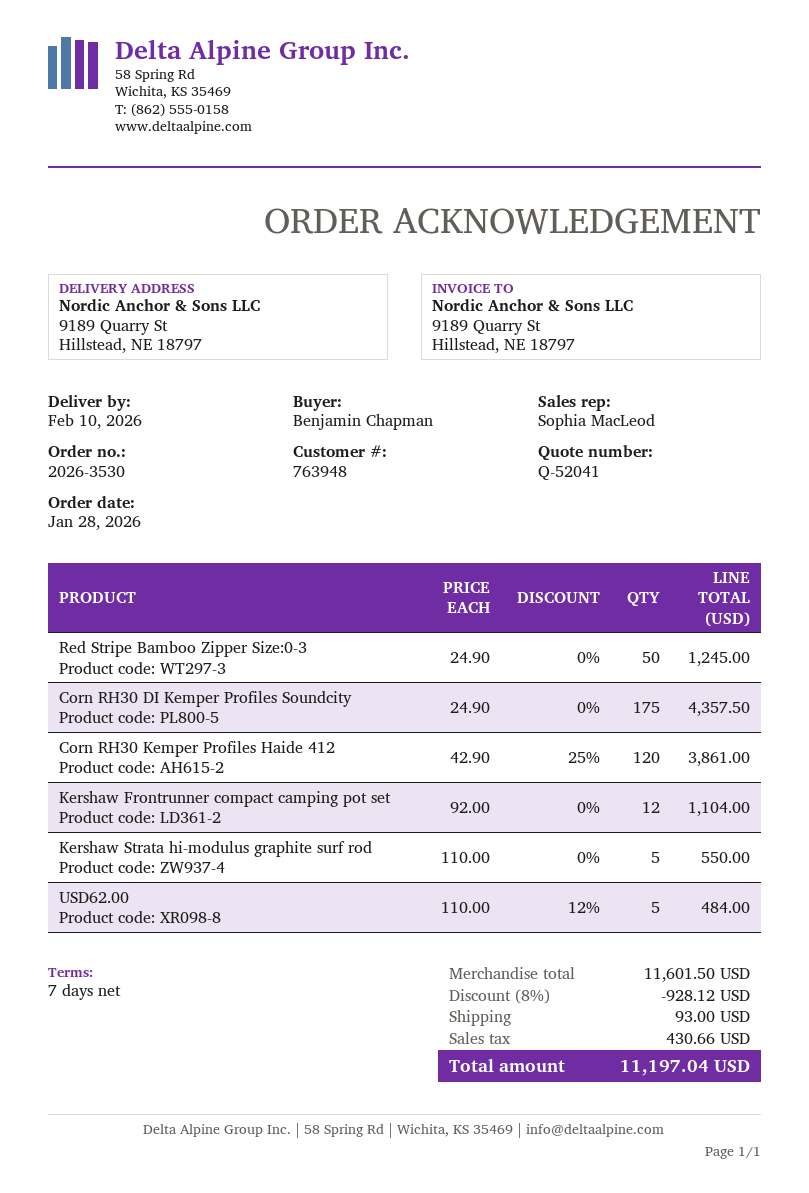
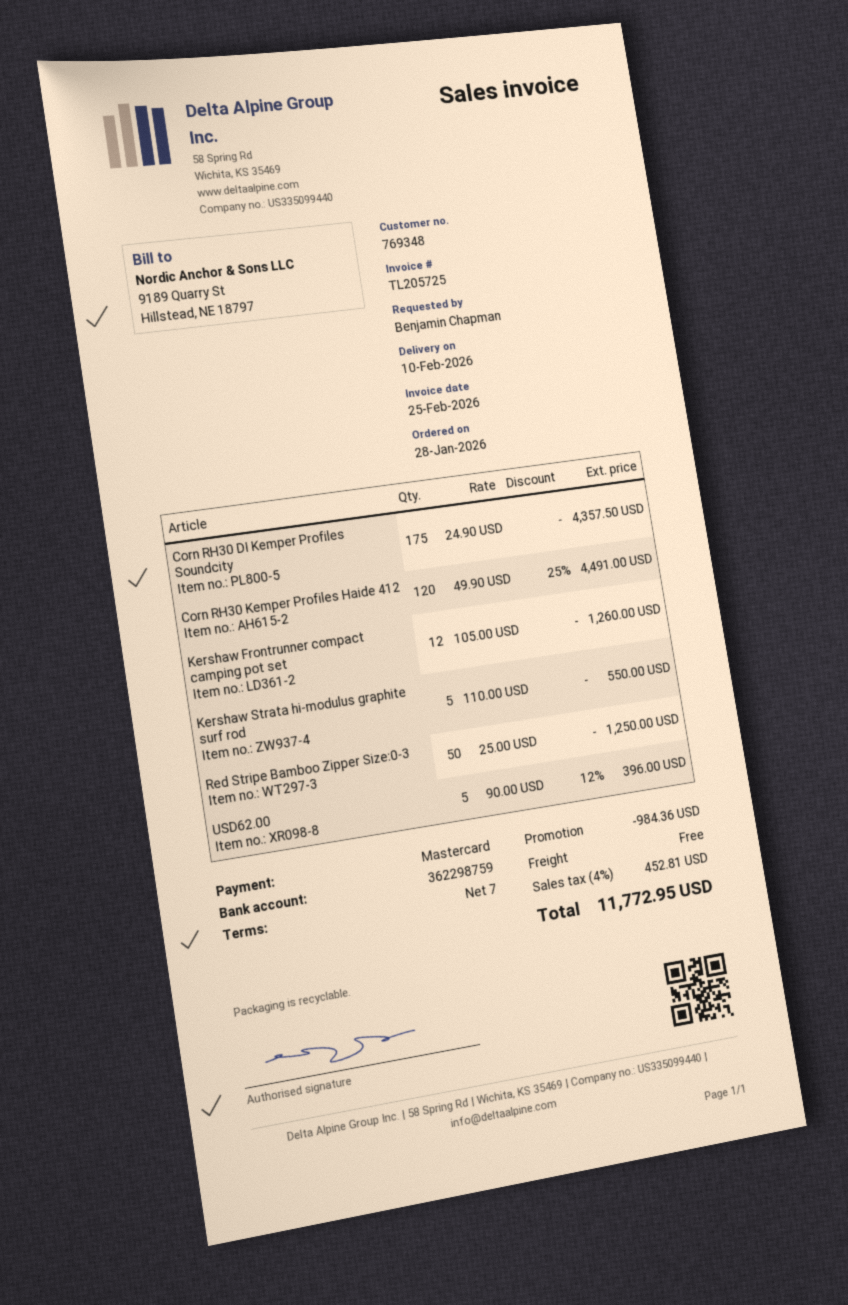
customer number: 763948 -> 769348
Red Stripe Bamboo Zipper Size:0-3: 50 x 24.90 = 1245.00 -> 50 x 25.00 = 1250.00
Corn RH30 Kemper Profiles Haide 412: 120 x 42.90 - 25% = 3861.00 -> 120 x 49.90 - 25% = 4491.00
Kershaw Frontrunner compact camping pot set: 12 x 92.00 = 1104.00 -> 12 x 105.00 = 1260.00
USD62.00: 5 x 110.00 - 12% = 484.00 -> 5 x 90.00 - 12% = 396.00
discount: 928.12 -> 984.36
shipping: 93.00 -> 0.00
tax: 430.66 -> 452.81
total: 11197.04 -> 11772.95

